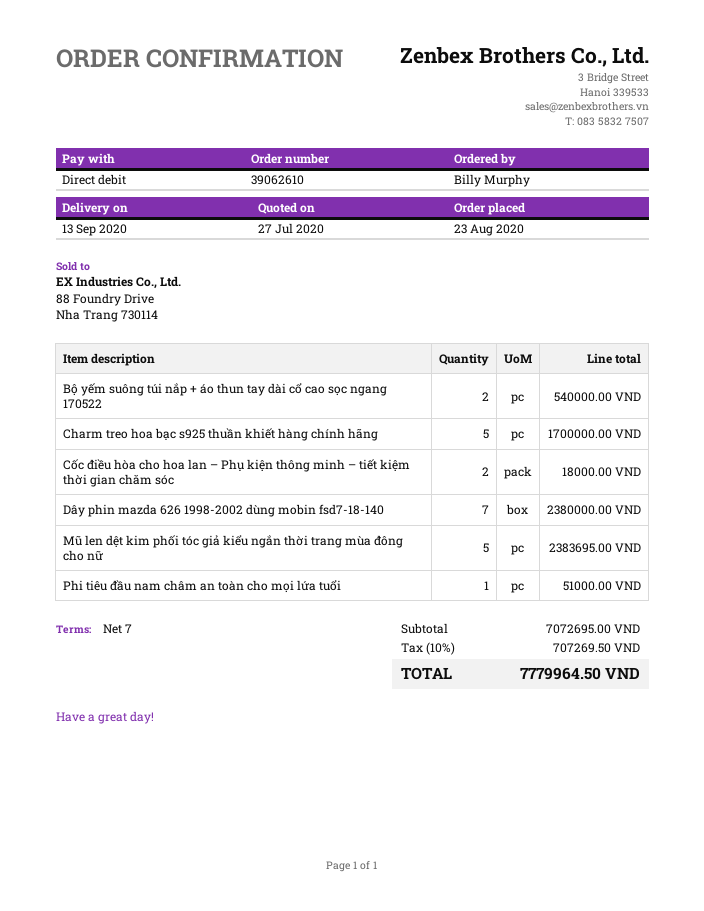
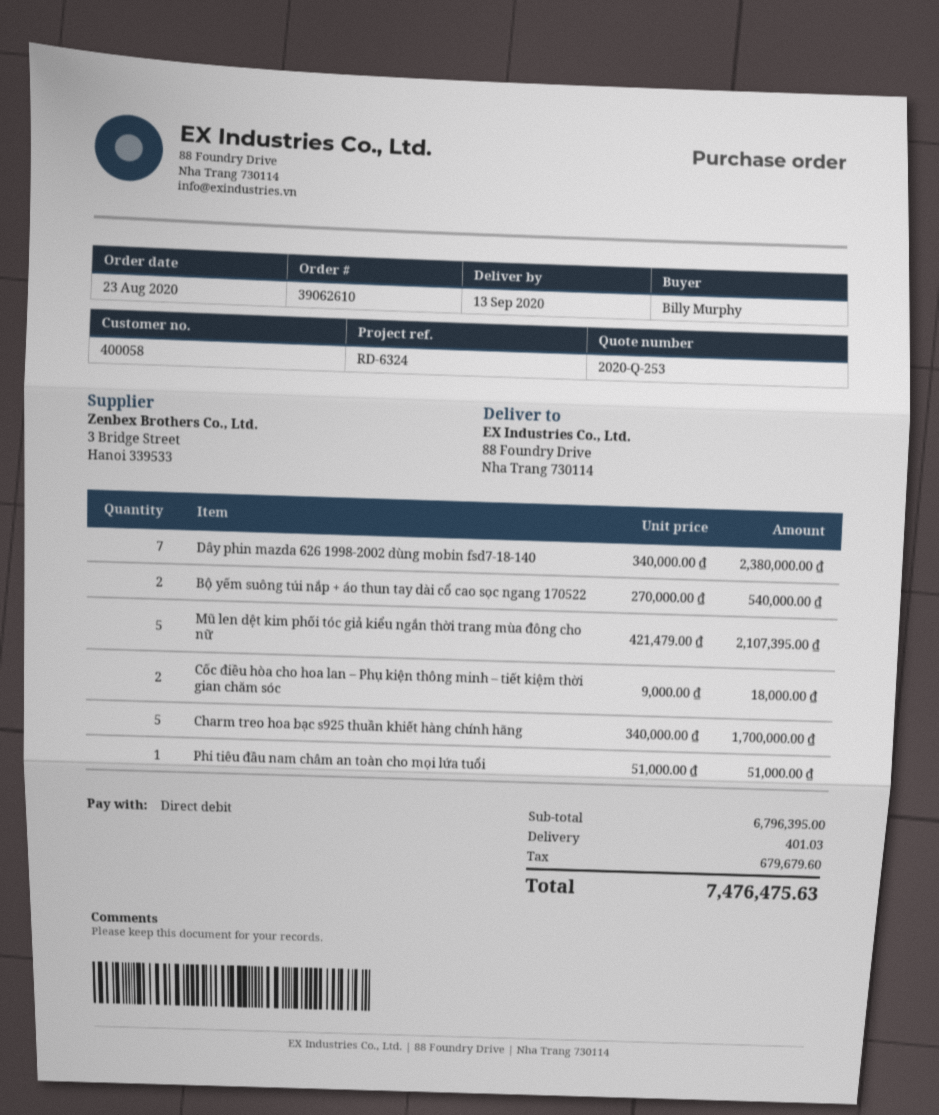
Mũ len dệt kim phối tóc giả kiểu ngắn thời trang mùa đông cho nữ: 5 for 2383695.00 -> 5 for 2107395.00
subtotal: 7072695.00 -> 6796395.00
shipping: none -> 401.03
tax: 707269.50 -> 679679.60
total: 7779964.50 -> 7476475.63

